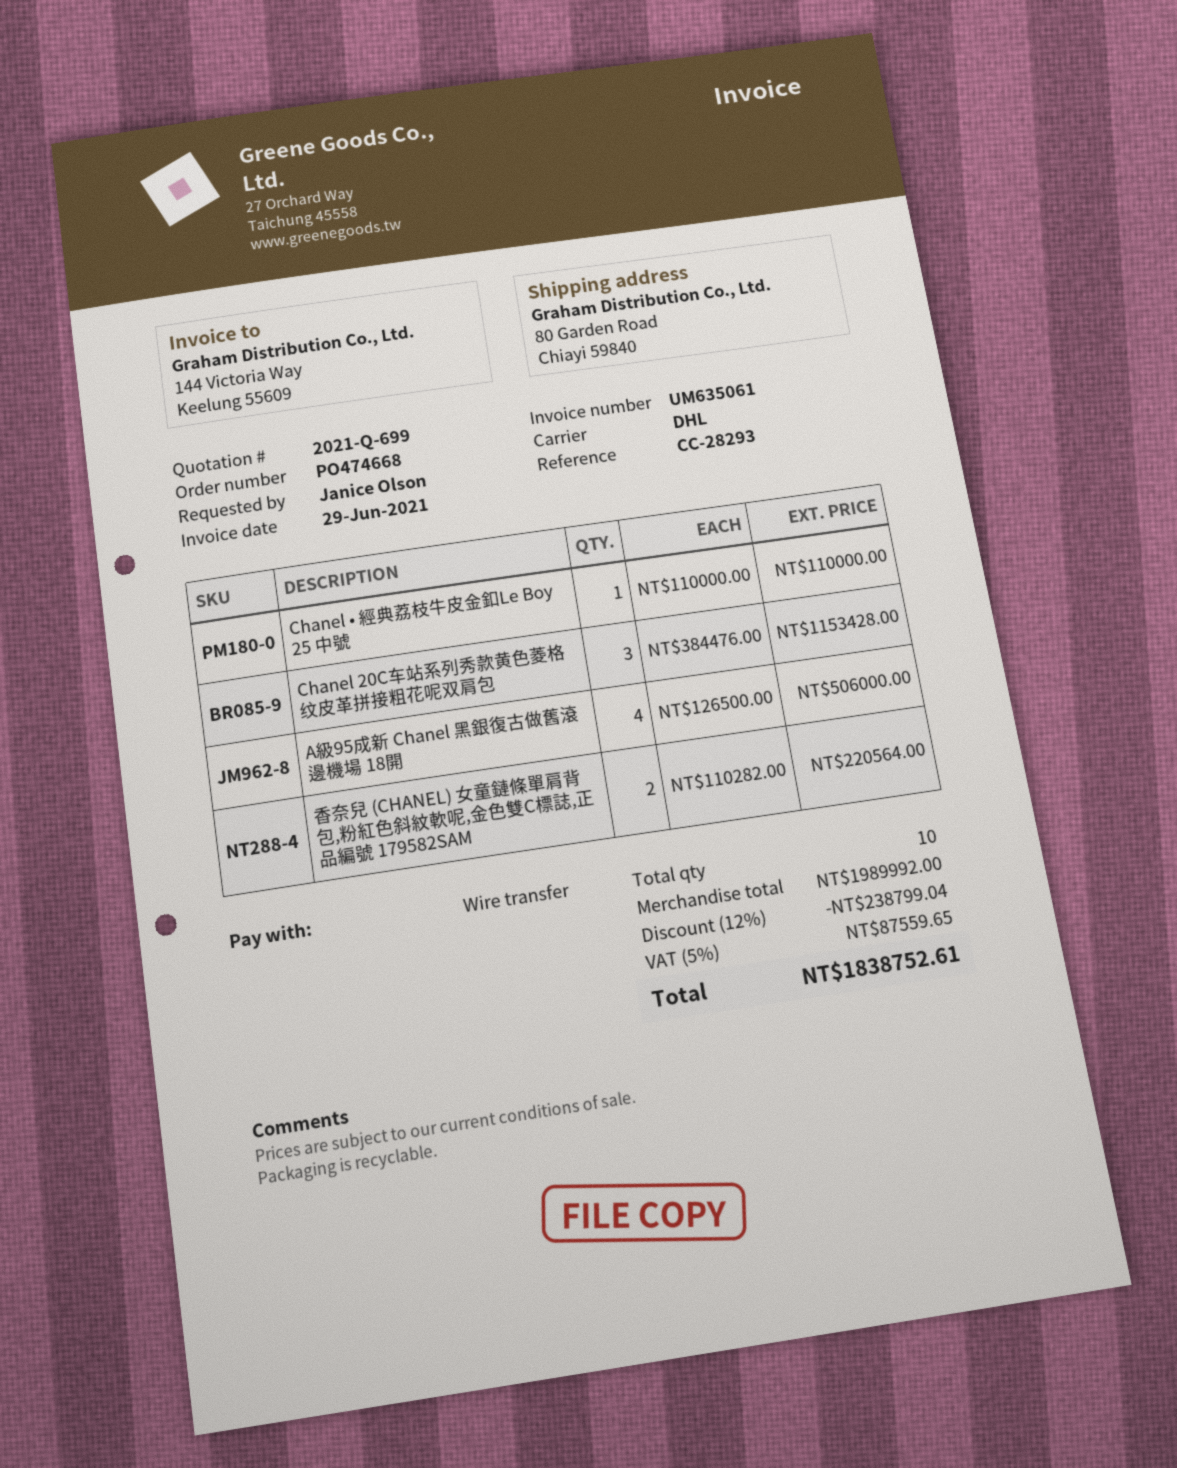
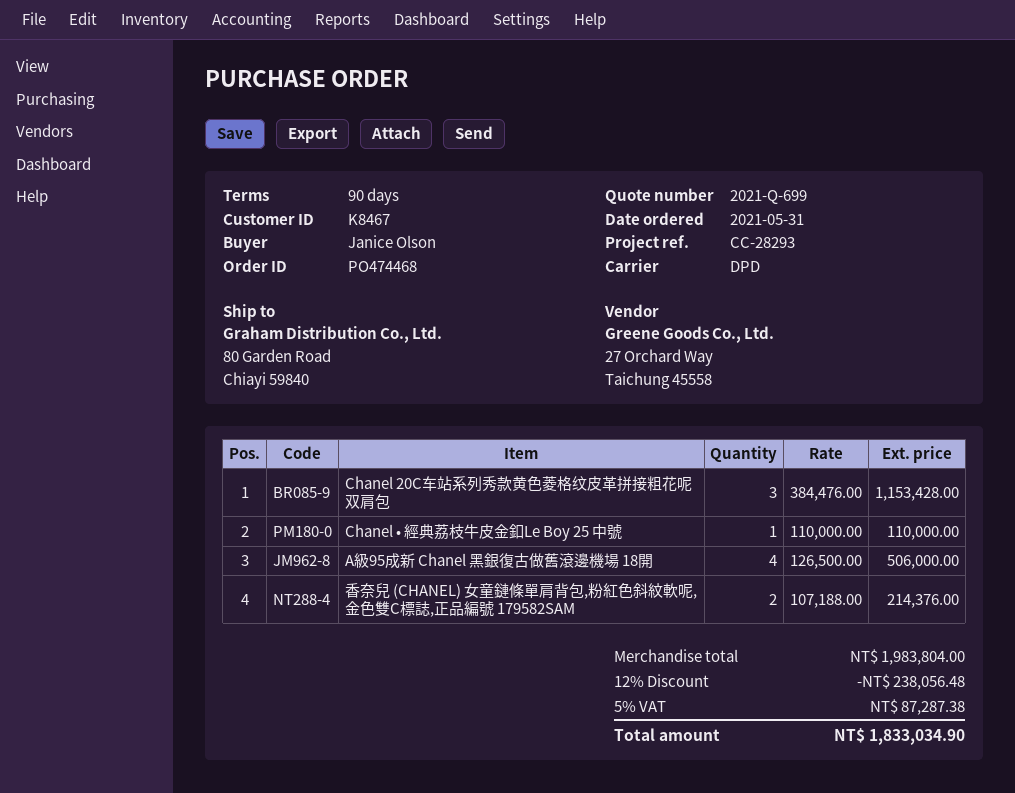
order number: PO474668 -> PO474468
shipping method: DHL -> DPD
香奈兒 (CHANEL) 女童鏈條單肩背包,粉紅色斜紋軟呢,金色雙C標誌,正品編號 179582SAM: 2 x 110282.00 = 220564.00 -> 2 x 107188.00 = 214376.00
subtotal: 1989992.00 -> 1983804.00
discount: 12% = 238799.04 -> 12% = 238056.48
tax: 5% = 87559.65 -> 5% = 87287.38
total: 1838752.61 -> 1833034.90

